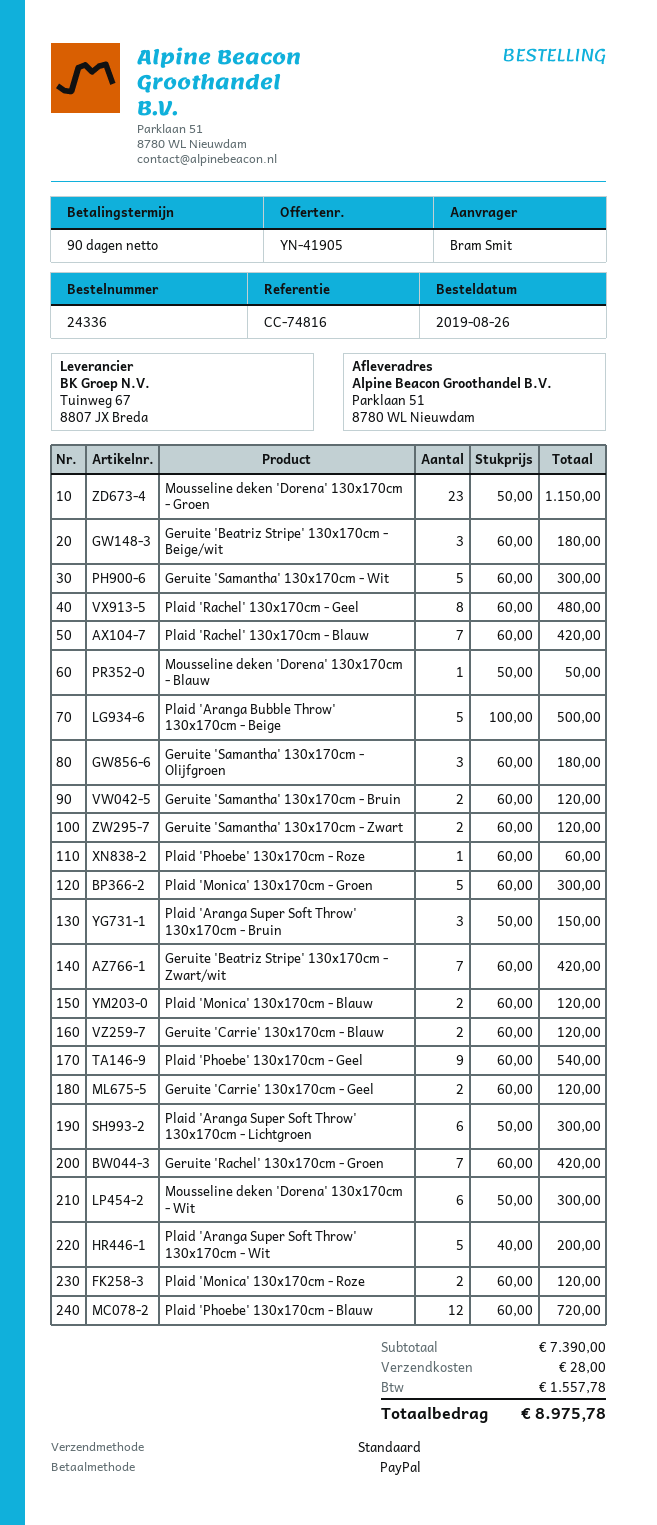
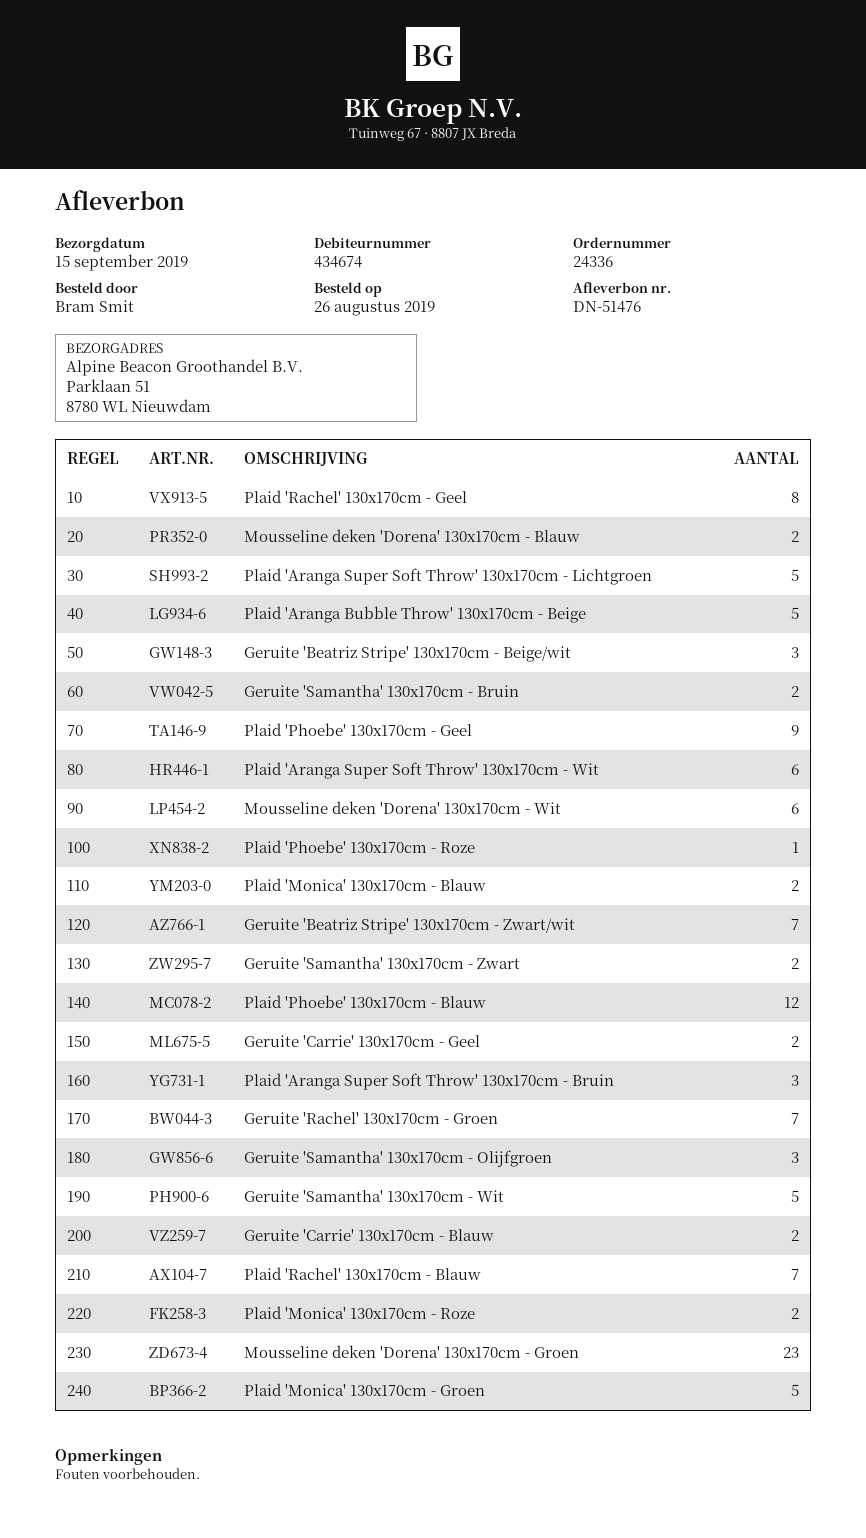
Mousseline deken 'Dorena' 130x170cm - Blauw: 1 -> 2
Plaid 'Aranga Super Soft Throw' 130x170cm - Lichtgroen: 6 -> 5
Plaid 'Aranga Super Soft Throw' 130x170cm - Wit: 5 -> 6

